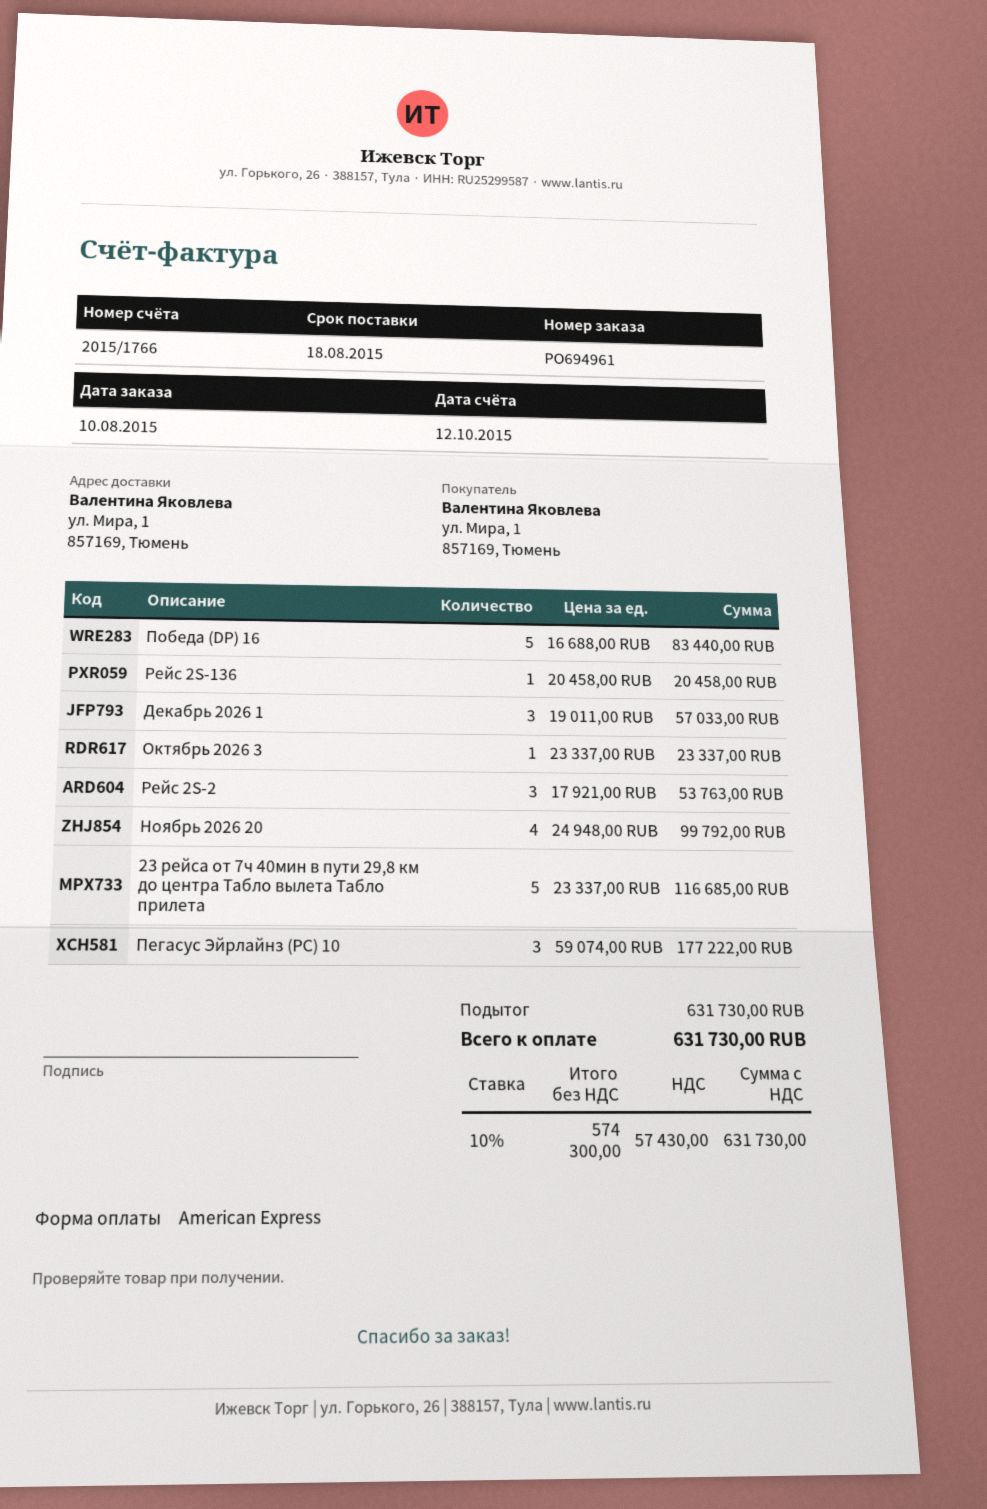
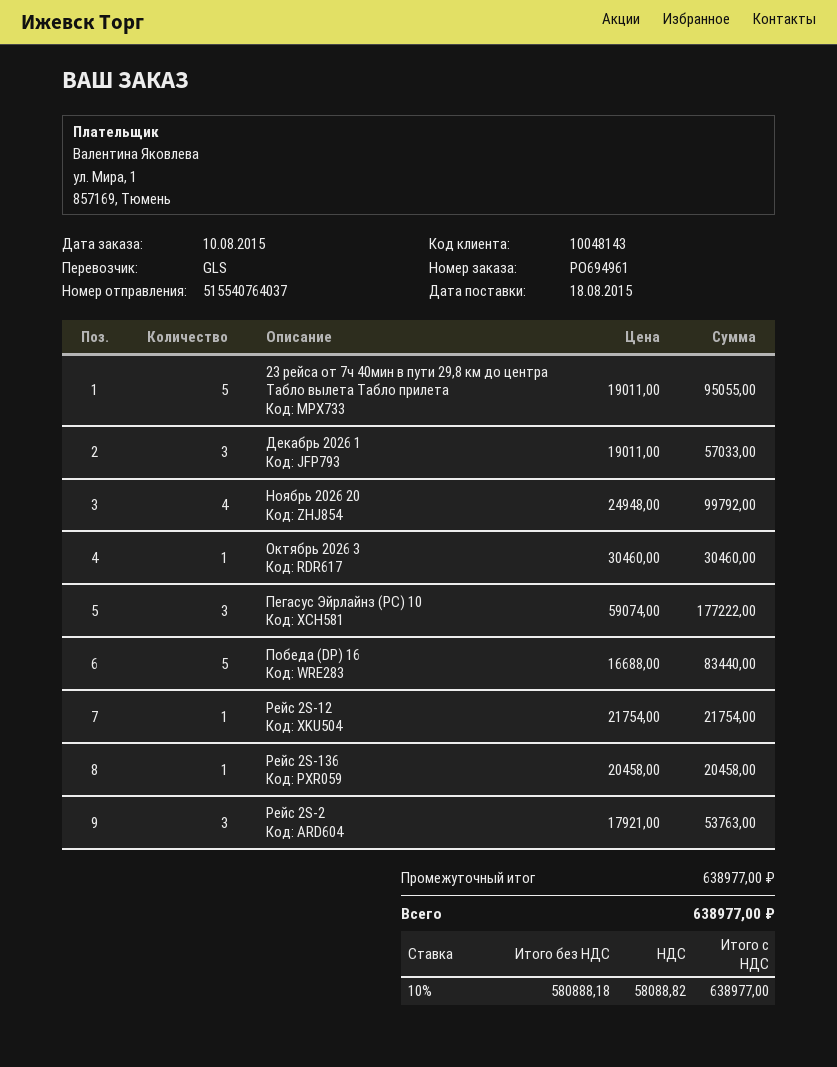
Октябрь 2026 3: 1 x 23337.00 = 23337.00 -> 1 x 30460.00 = 30460.00
23 рейса от 7ч 40мин в пути 29,8 км до центра Табло вылета Табло прилета: 5 x 23337.00 = 116685.00 -> 5 x 19011.00 = 95055.00
Рейс 2S-12: none -> 1 x 21754.00 = 21754.00
subtotal: 631730.00 -> 638977.00
net: 574300.00 -> 580888.18
tax: 10% = 57430.00 -> 10% = 58088.82
total: 631730.00 -> 638977.00

